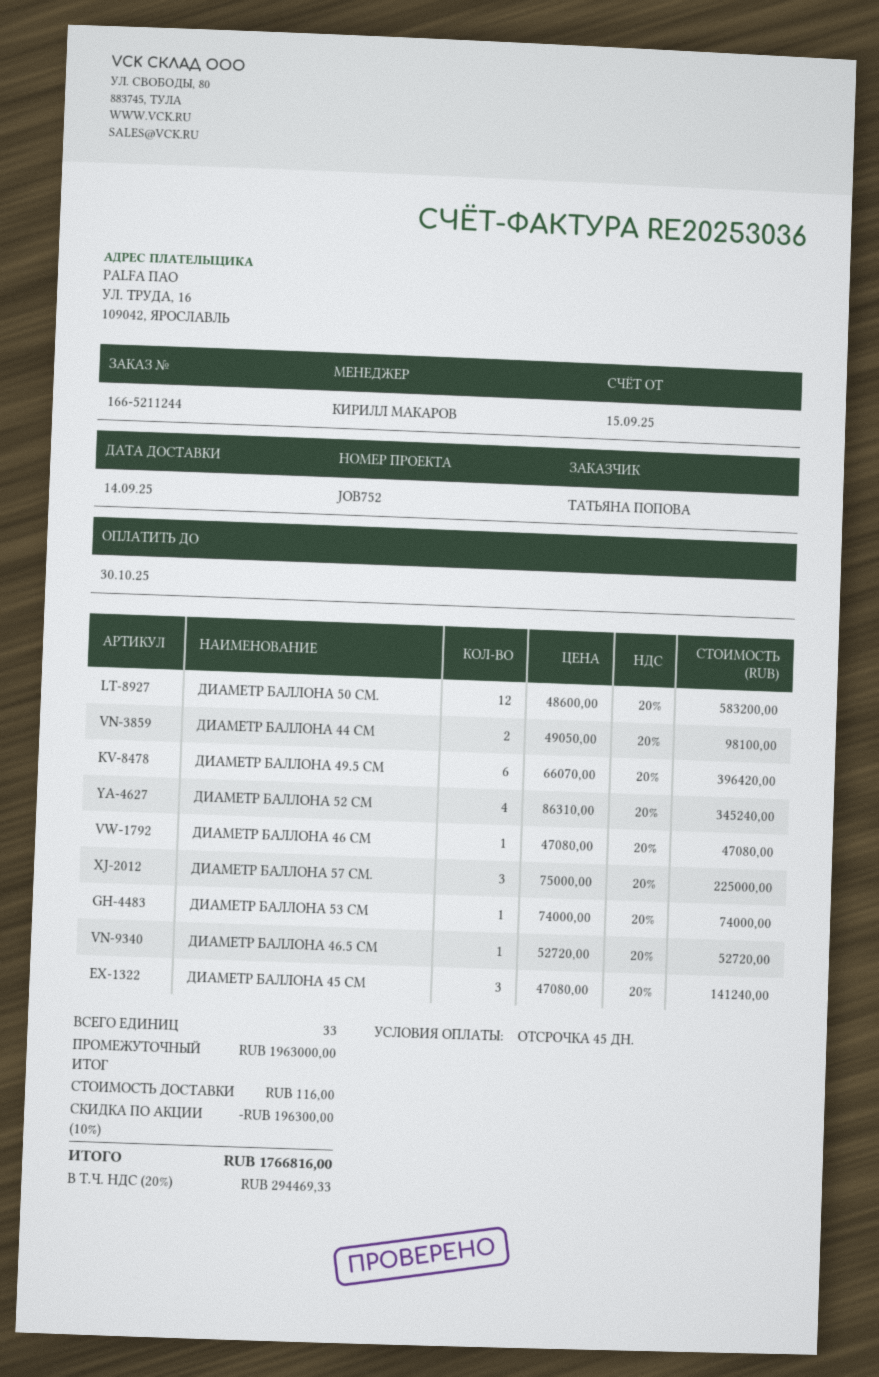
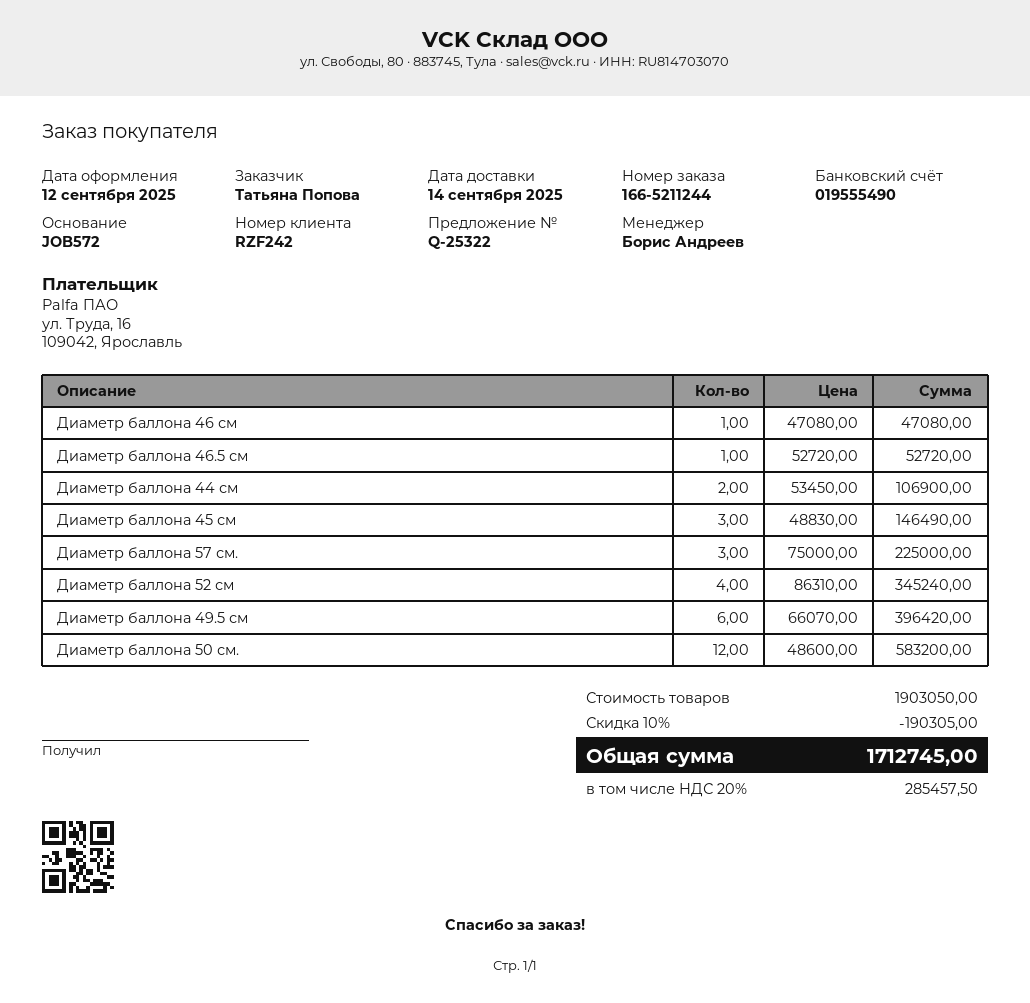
reference: JOB752 -> JOB572
sales rep: КИРИЛЛ МАКАРОВ -> Борис Андреев
ДИАМЕТР БАЛЛОНА 44 СМ: 2 x 49050.00 = 98100.00 -> 2 x 53450.00 = 106900.00
ДИАМЕТР БАЛЛОНА 53 СМ: 1 x 74000.00 = 74000.00 -> none
ДИАМЕТР БАЛЛОНА 45 СМ: 3 x 47080.00 = 141240.00 -> 3 x 48830.00 = 146490.00
subtotal: 1963000.00 -> 1903050.00
discount: 10% = 196300.00 -> 10% = 190305.00
shipping: 116.00 -> none
tax: 20% = 294469.33 -> 20% = 285457.50
total: 1766816.00 -> 1712745.00

